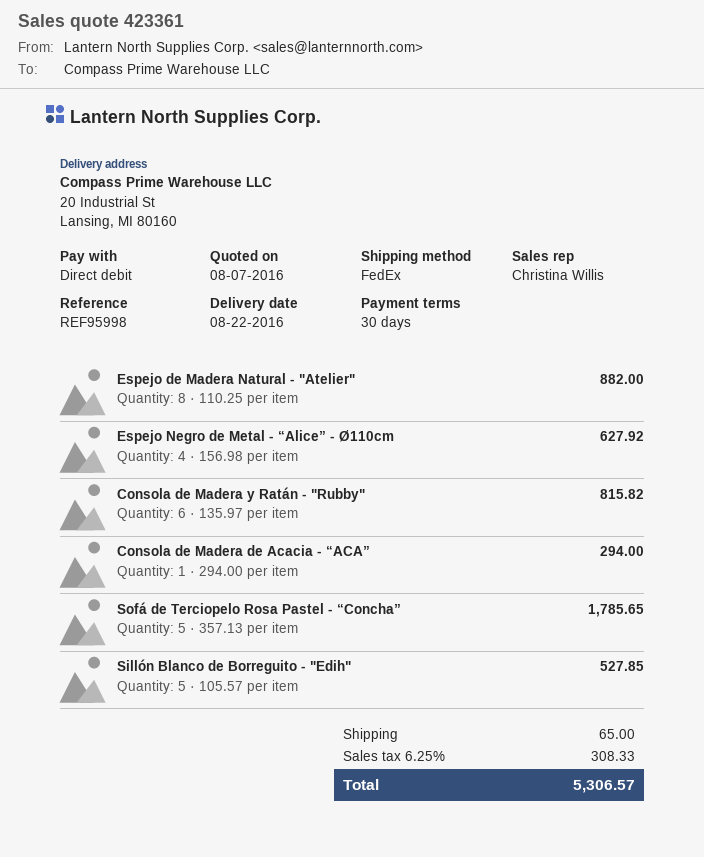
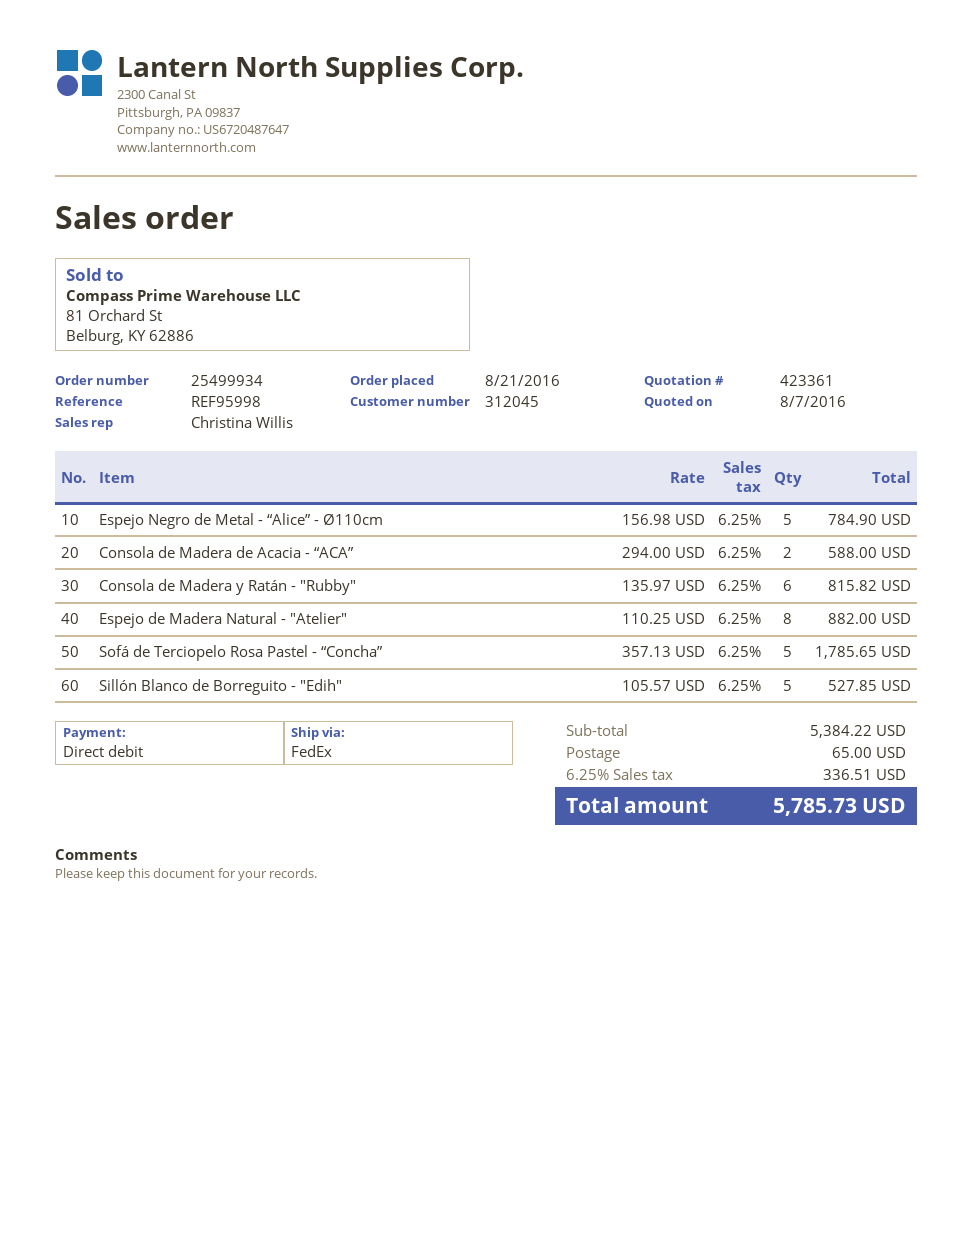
Espejo Negro de Metal - “Alice” - Ø110cm: 4 x 156.98 = 627.92 -> 5 x 156.98 = 784.90
Consola de Madera de Acacia - “ACA”: 1 x 294.00 = 294.00 -> 2 x 294.00 = 588.00
tax: 6.25% = 308.33 -> 6.25% = 336.51
total: 5306.57 -> 5785.73

